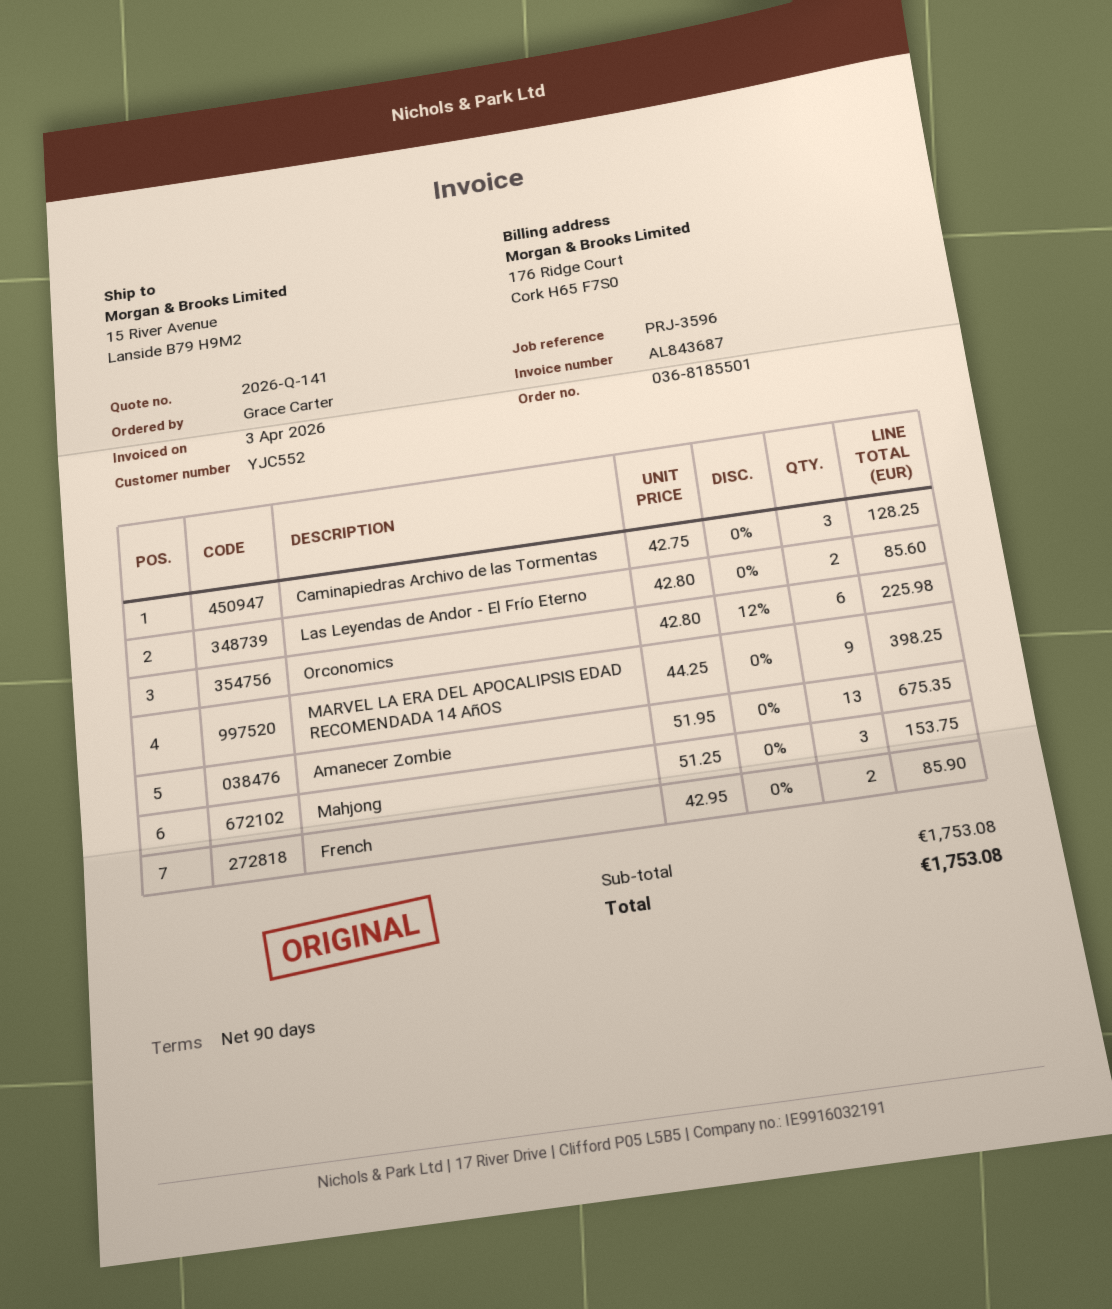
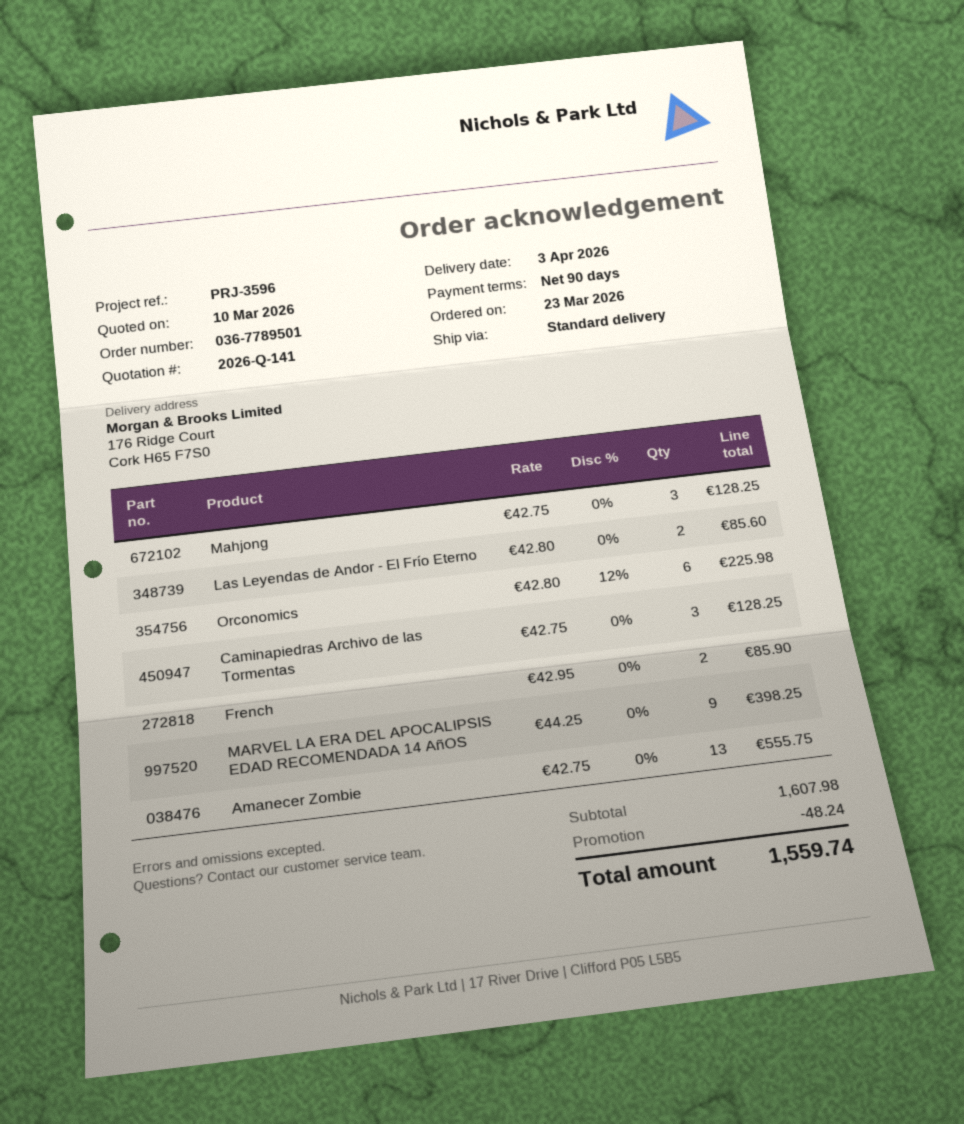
order number: 036-8185501 -> 036-7789501
ship to: 15 River Avenue, Lanside B79 H9M2 -> 176 Ridge Court, Cork H65 F7S0
Amanecer Zombie: 13 x 51.95 = 675.35 -> 13 x 42.75 = 555.75
Mahjong: 3 x 51.25 = 153.75 -> 3 x 42.75 = 128.25
subtotal: 1753.08 -> 1607.98
discount: none -> 48.24
total: 1753.08 -> 1559.74

